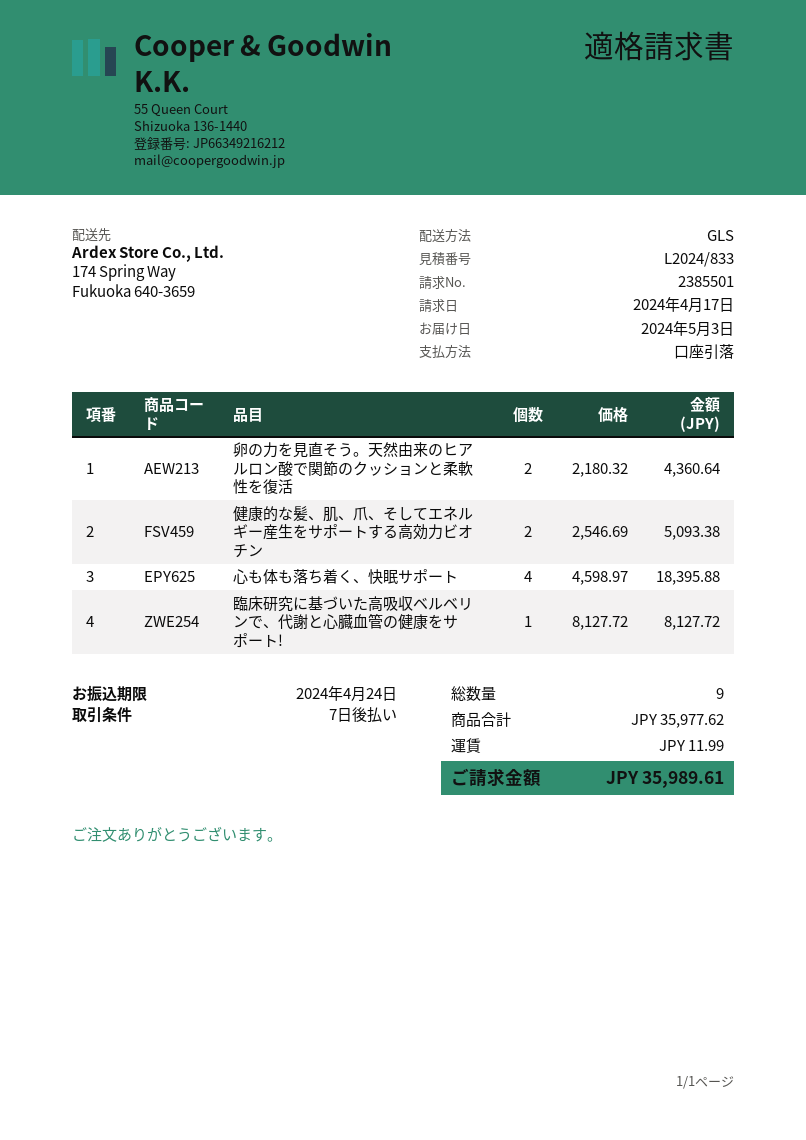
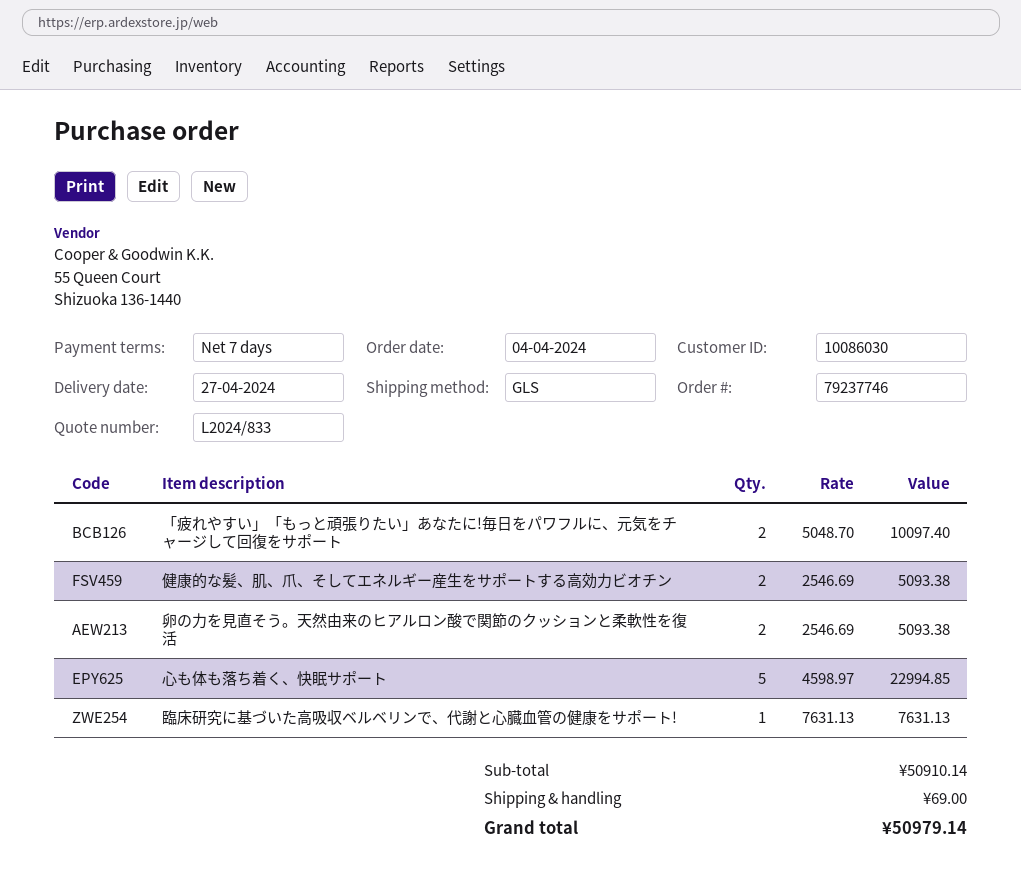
delivery date: 2024-05-03 -> 2024-04-27
卵の力を見直そう。天然由来のヒアルロン酸で関節のクッションと柔軟性を復活: 2 x 2180.32 = 4360.64 -> 2 x 2546.69 = 5093.38
心も体も落ち着く、快眠サポート: 4 x 4598.97 = 18395.88 -> 5 x 4598.97 = 22994.85
臨床研究に基づいた高吸収ベルベリンで、代謝と心臓血管の健康をサポート!: 1 x 8127.72 = 8127.72 -> 1 x 7631.13 = 7631.13
「疲れやすい」「もっと頑張りたい」あなたに!毎日をパワフルに、元気をチャージして回復をサポート: none -> 2 x 5048.70 = 10097.40
subtotal: 35977.62 -> 50910.14
shipping: 11.99 -> 69.00
total: 35989.61 -> 50979.14

